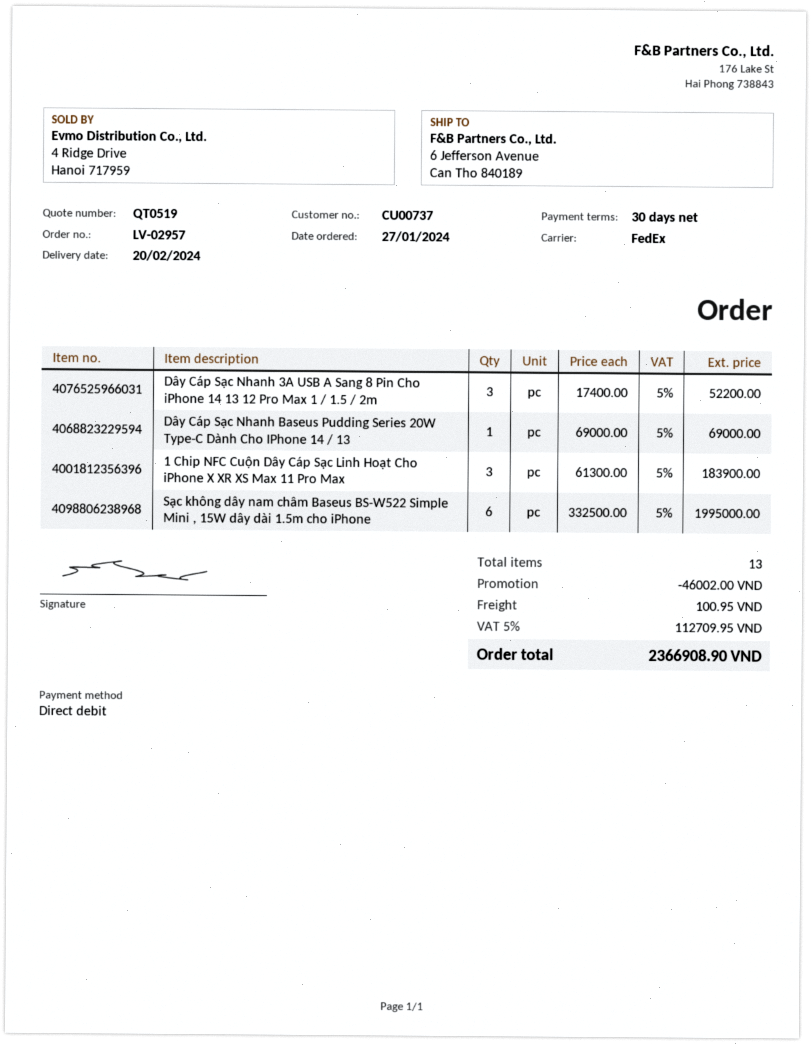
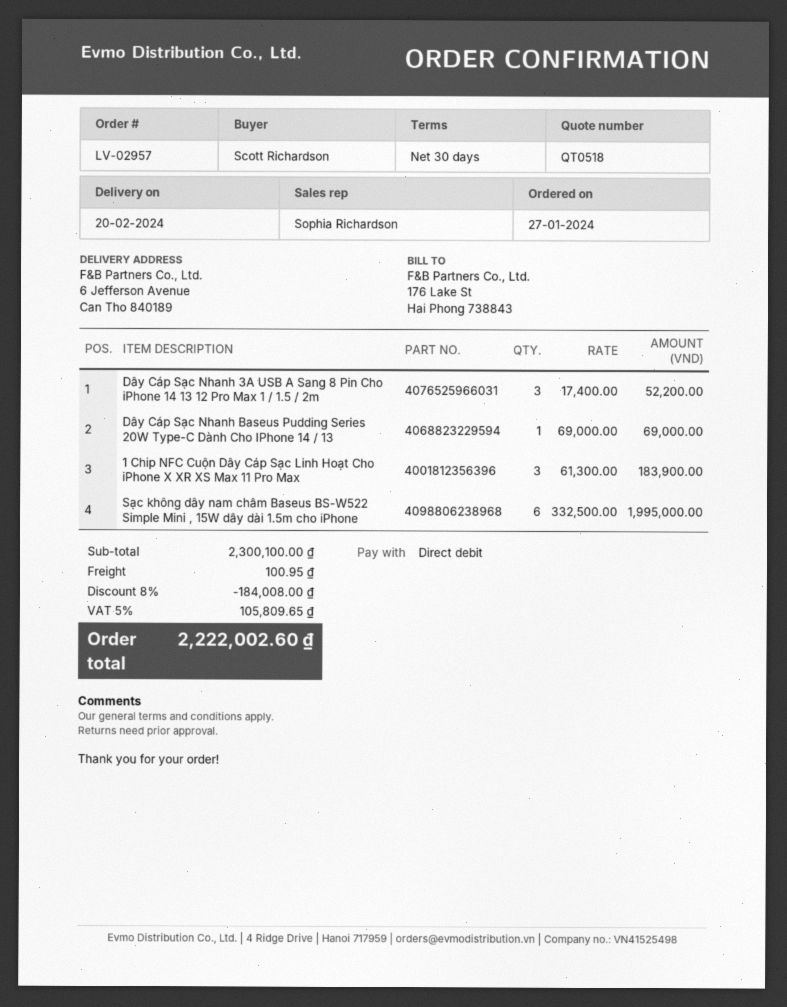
quote number: QT0519 -> QT0518
discount: 46002.00 -> 184008.00
tax: 5% = 112709.95 -> 5% = 105809.65
total: 2366908.90 -> 2222002.60

